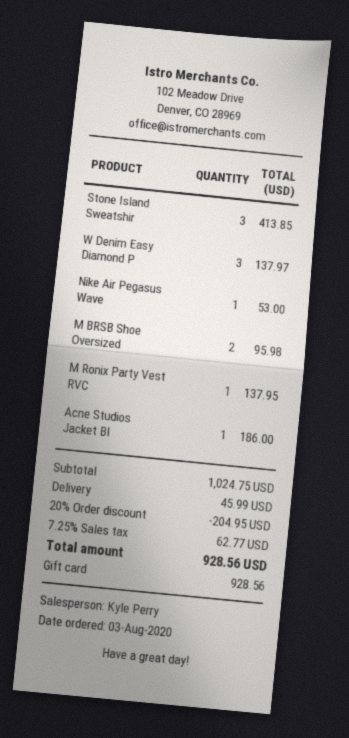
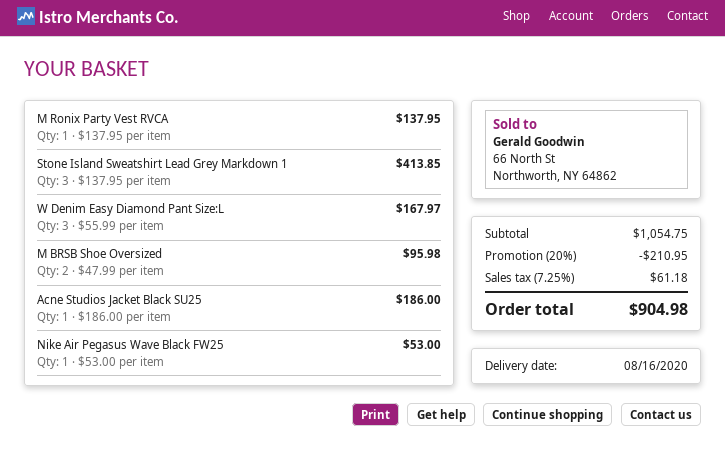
W Denim Easy Diamond P: 3 for 137.97 -> 3 for 167.97
subtotal: 1024.75 -> 1054.75
discount: 20% = 204.95 -> 20% = 210.95
shipping: 45.99 -> none
tax: 7.25% = 62.77 -> 7.25% = 61.18
total: 928.56 -> 904.98

